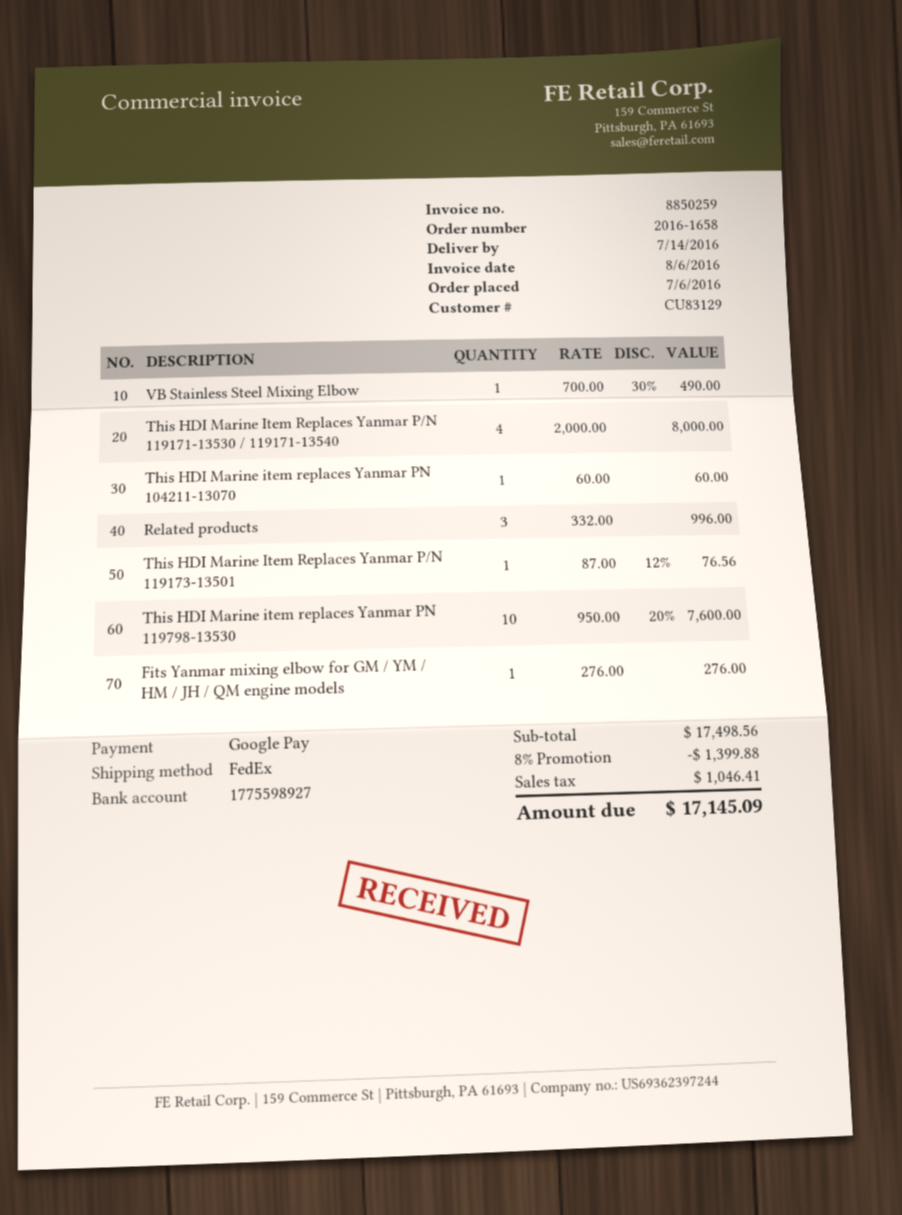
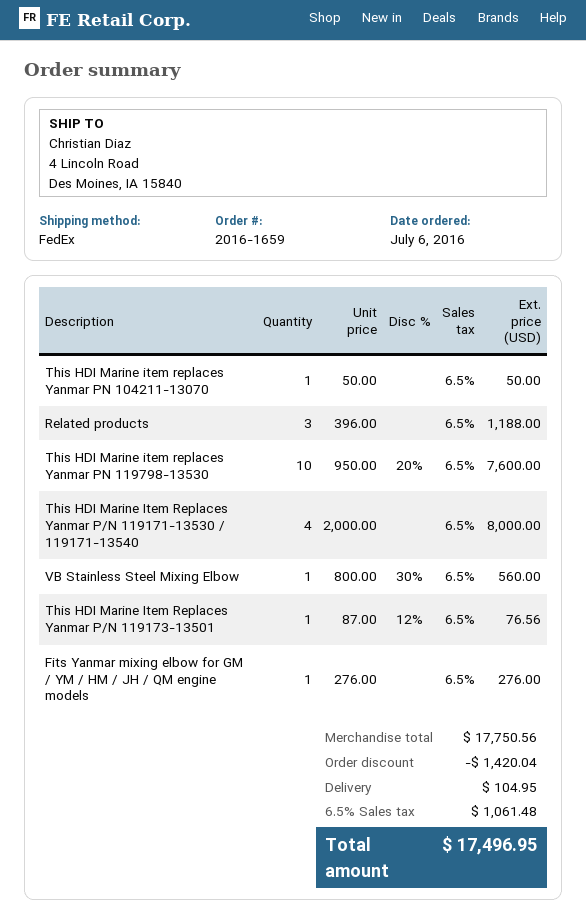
order number: 2016-1658 -> 2016-1659
VB Stainless Steel Mixing Elbow: 1 x 700.00 - 30% = 490.00 -> 1 x 800.00 - 30% = 560.00
This HDI Marine item replaces Yanmar PN 104211-13070: 1 x 60.00 = 60.00 -> 1 x 50.00 = 50.00
Related products: 3 x 332.00 = 996.00 -> 3 x 396.00 = 1188.00
subtotal: 17498.56 -> 17750.56
discount: 1399.88 -> 1420.04
shipping: none -> 104.95
tax: 1046.41 -> 1061.48
total: 17145.09 -> 17496.95

